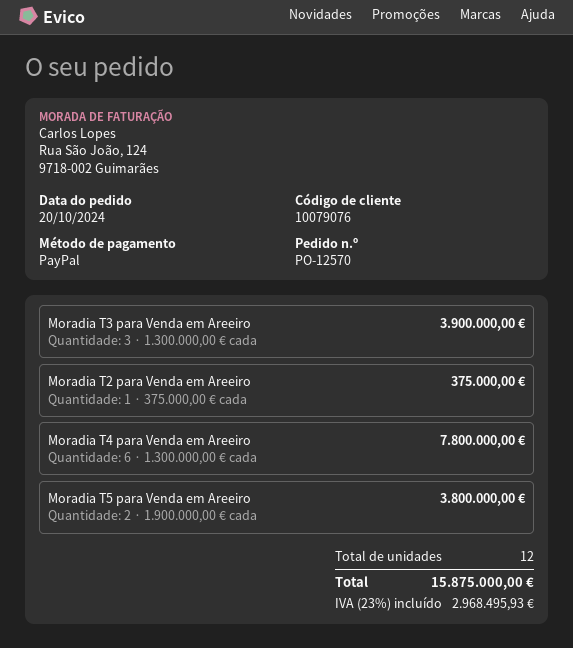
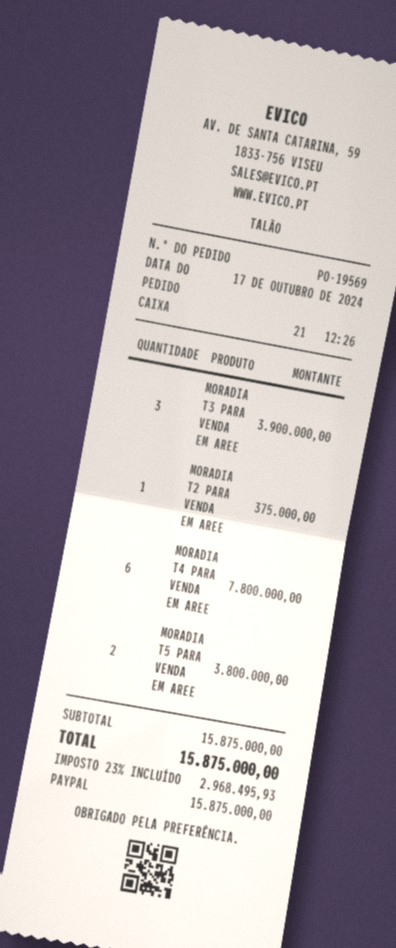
order number: PO-12570 -> PO-19569
order date: 2024-10-20 -> 2024-10-17

